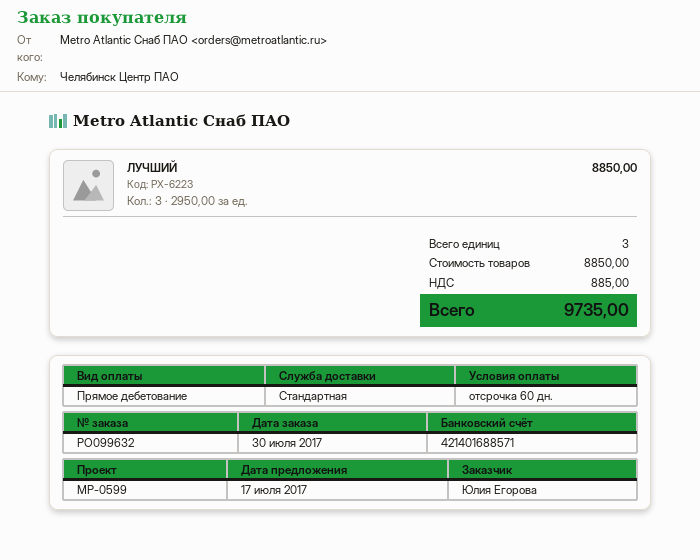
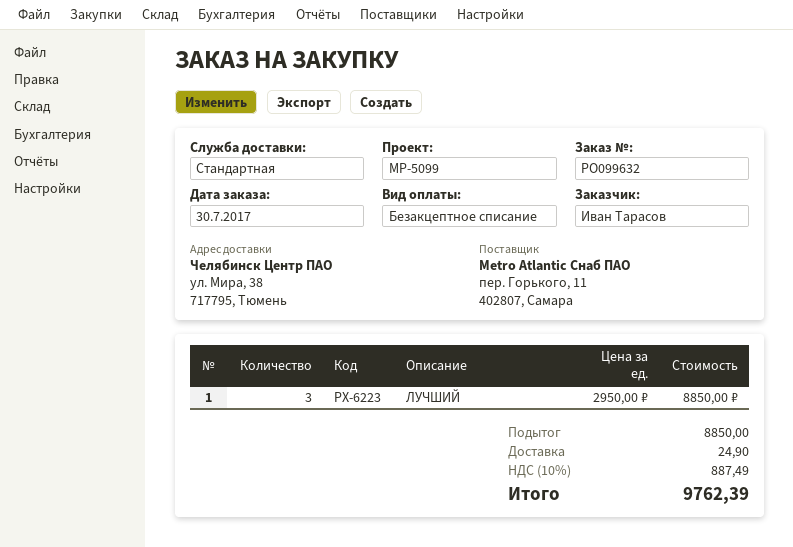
reference: MP-0599 -> MP-5099
ordered by: Юлия Егорова -> Иван Тарасов
shipping: none -> 24.90
tax: 885.00 -> 887.49
total: 9735.00 -> 9762.39

